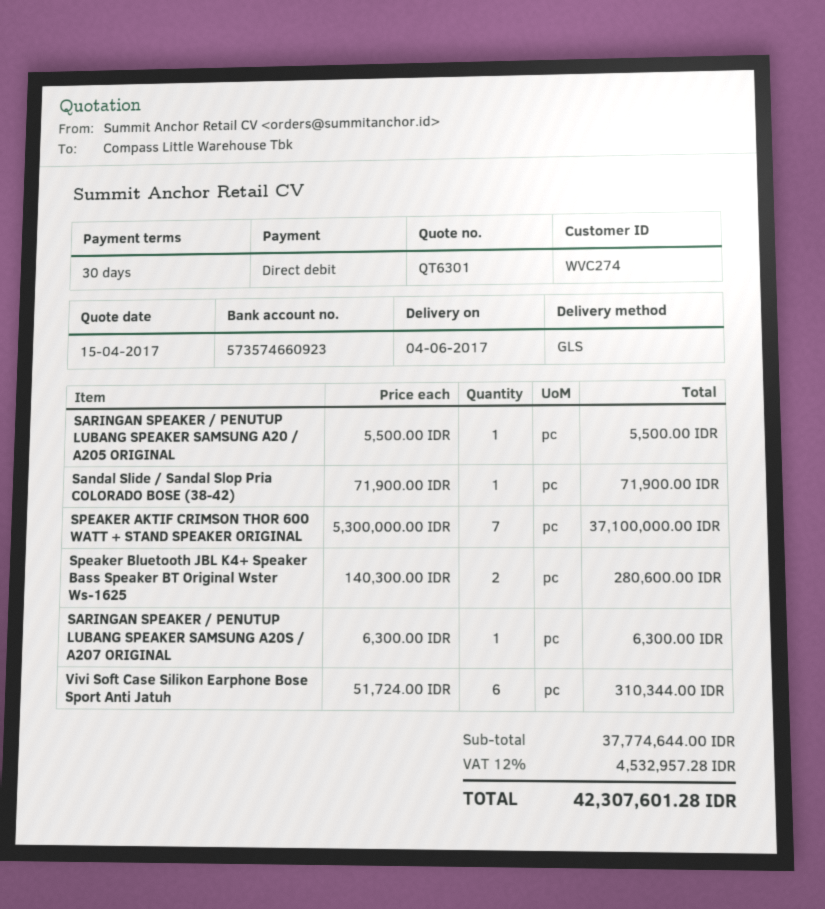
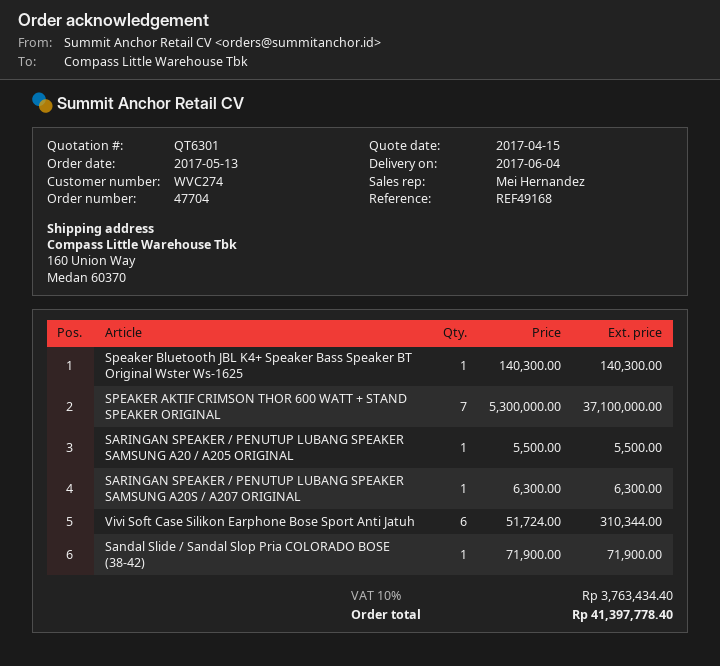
Speaker Bluetooth JBL K4+ Speaker Bass Speaker BT Original Wster Ws-1625: 2 x 140300.00 = 280600.00 -> 1 x 140300.00 = 140300.00
tax: 12% = 4532957.28 -> 10% = 3763434.40
total: 42307601.28 -> 41397778.40

